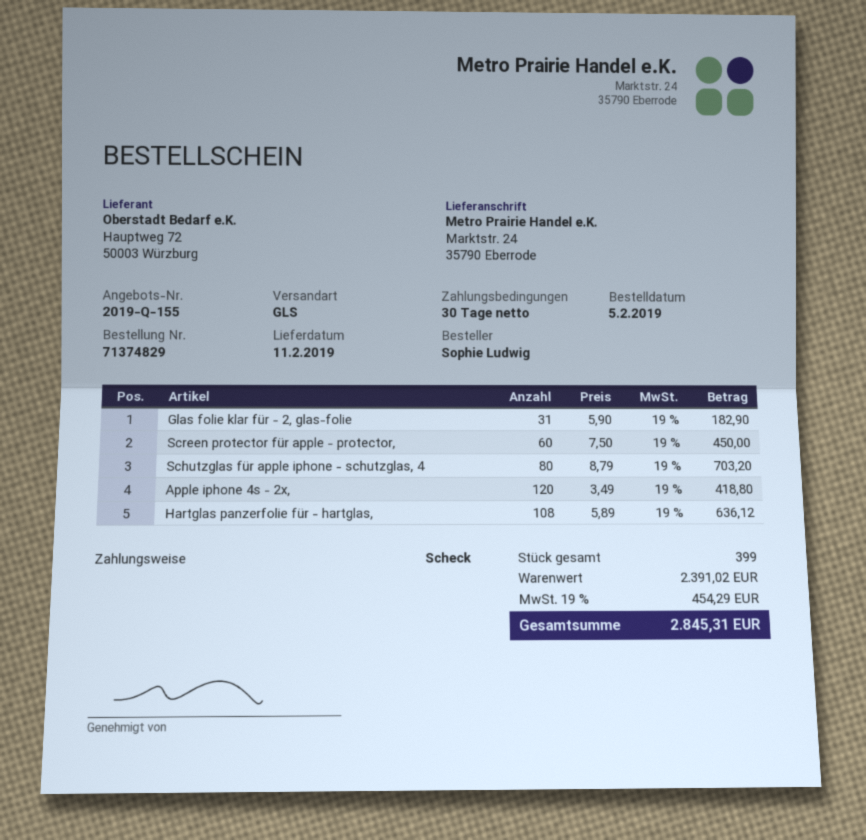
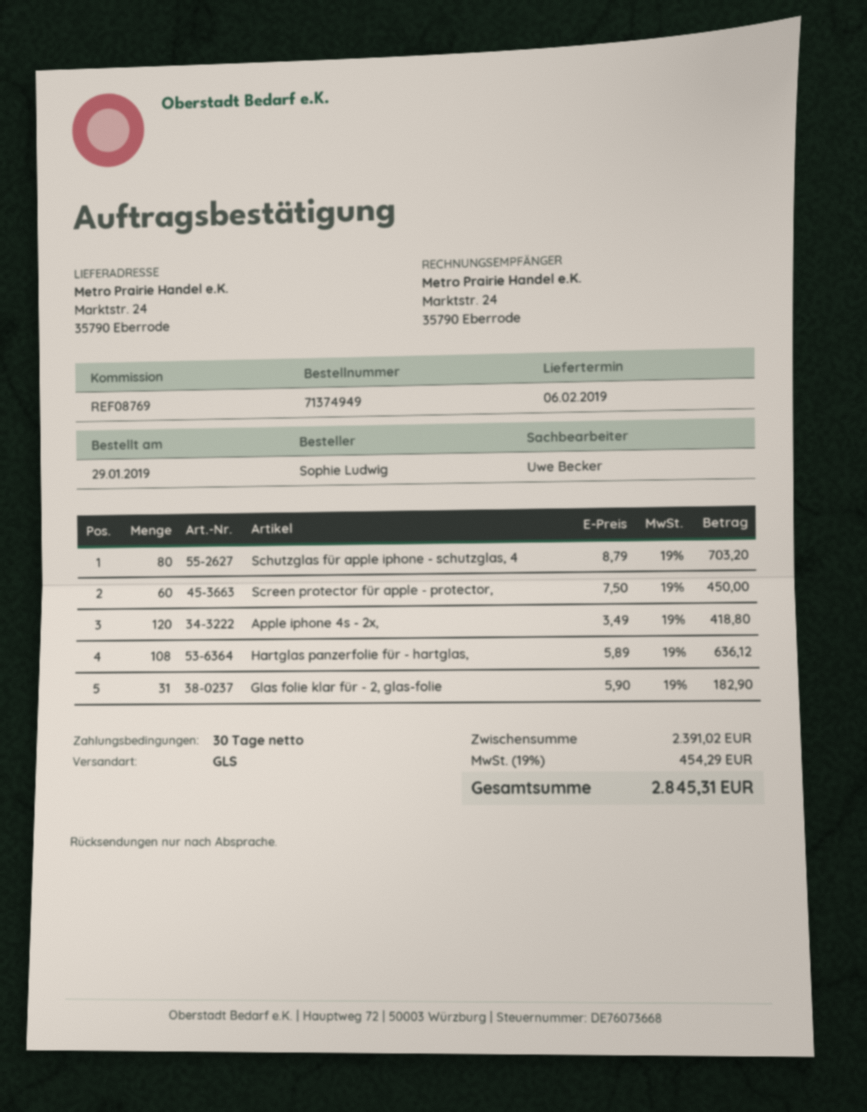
order number: 71374829 -> 71374949
order date: 2019-02-05 -> 2019-01-29
delivery date: 2019-02-11 -> 2019-02-06

